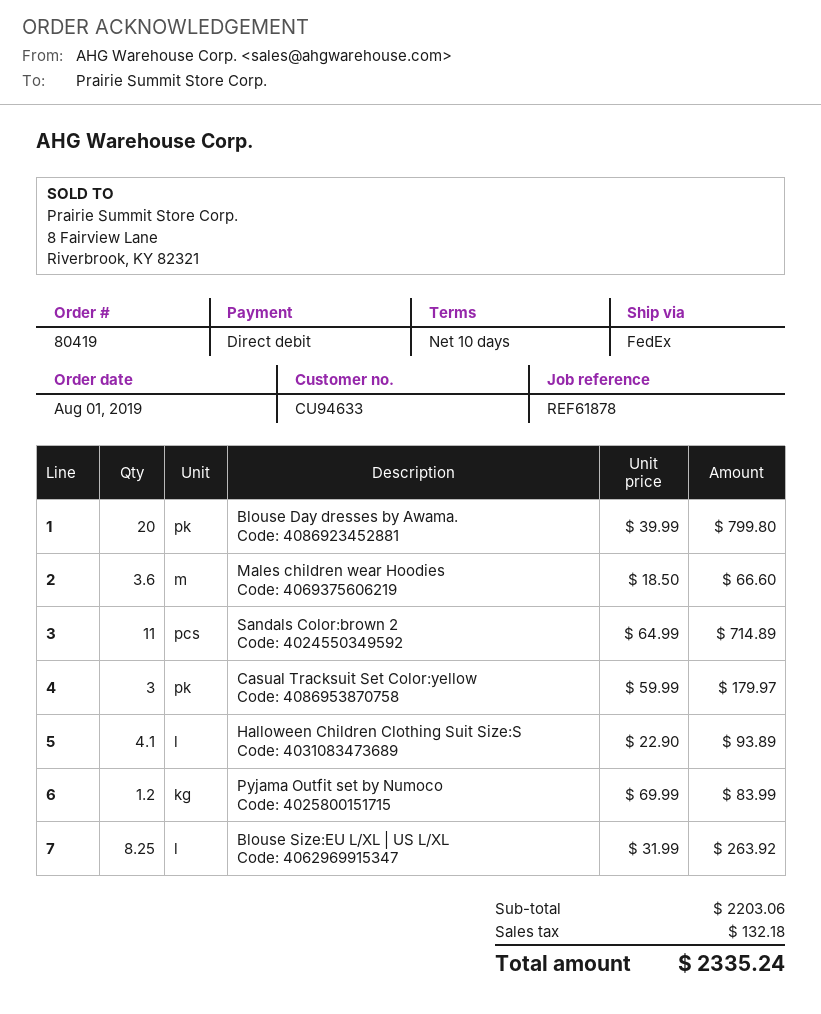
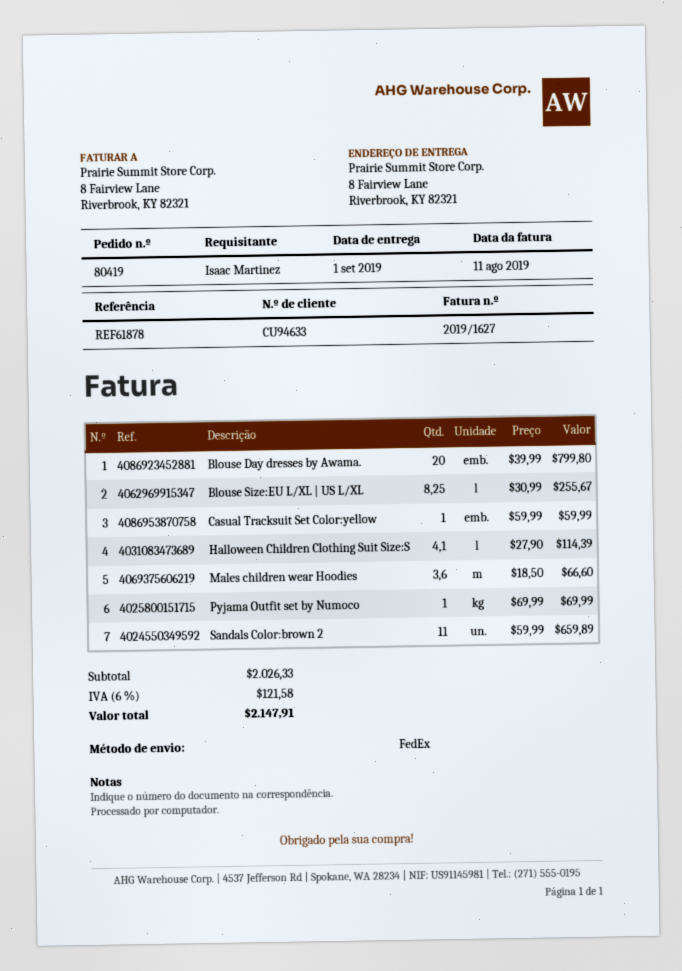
Sandals Color:brown 2: 11 x 64.99 = 714.89 -> 11 x 59.99 = 659.89
Casual Tracksuit Set Color:yellow: 3 x 59.99 = 179.97 -> 1 x 59.99 = 59.99
Halloween Children Clothing Suit Size:S: 4.1 x 22.90 = 93.89 -> 4.1 x 27.90 = 114.39
Pyjama Outfit set by Numoco: 1.2 x 69.99 = 83.99 -> 1 x 69.99 = 69.99
Blouse Size:EU L/XL | US L/XL: 8.25 x 31.99 = 263.92 -> 8.25 x 30.99 = 255.67
subtotal: 2203.06 -> 2026.33
tax: 132.18 -> 121.58
total: 2335.24 -> 2147.91

